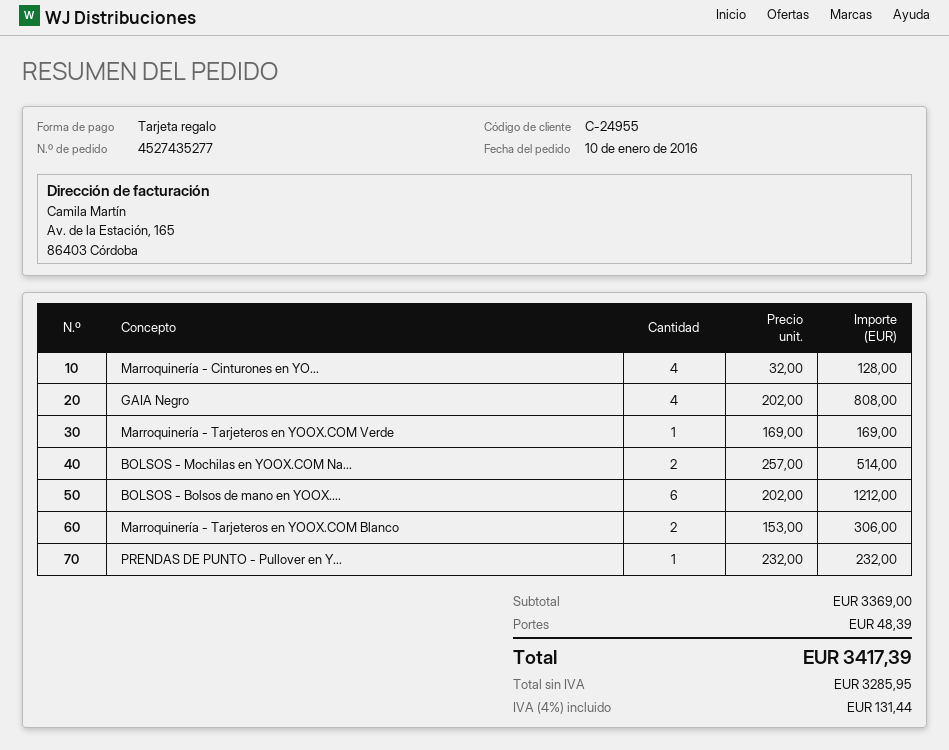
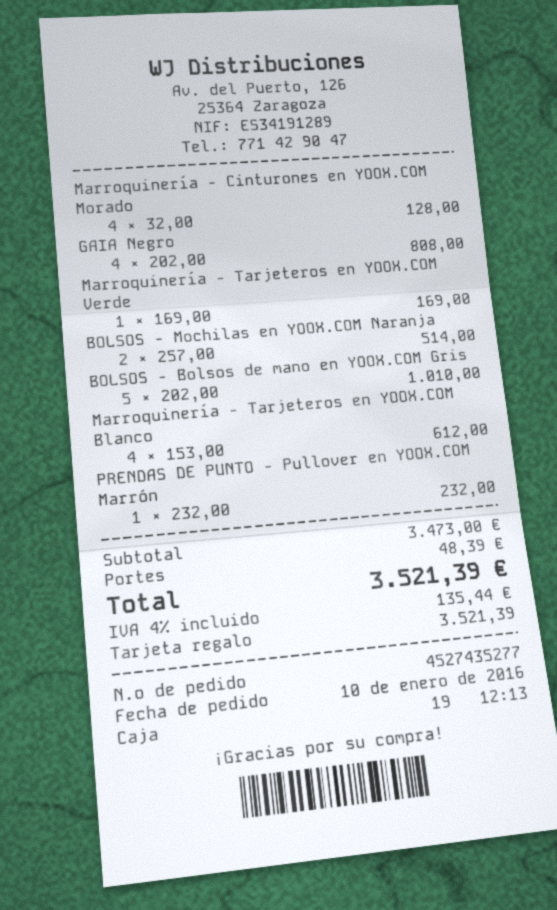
BOLSOS - Bolsos de mano en YOOX....: 6 x 202.00 = 1212.00 -> 5 x 202.00 = 1010.00
Marroquinería - Tarjeteros en YOOX.COM Blanco: 2 x 153.00 = 306.00 -> 4 x 153.00 = 612.00
subtotal: 3369.00 -> 3473.00
tax: 4% = 131.44 -> 4% = 135.44
total: 3417.39 -> 3521.39

